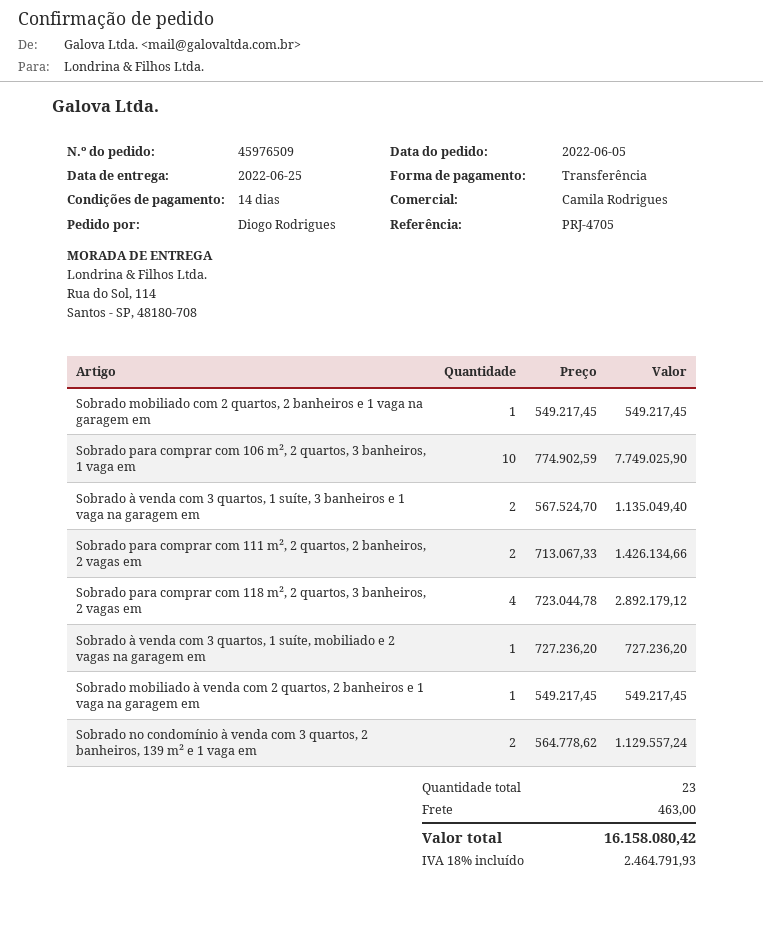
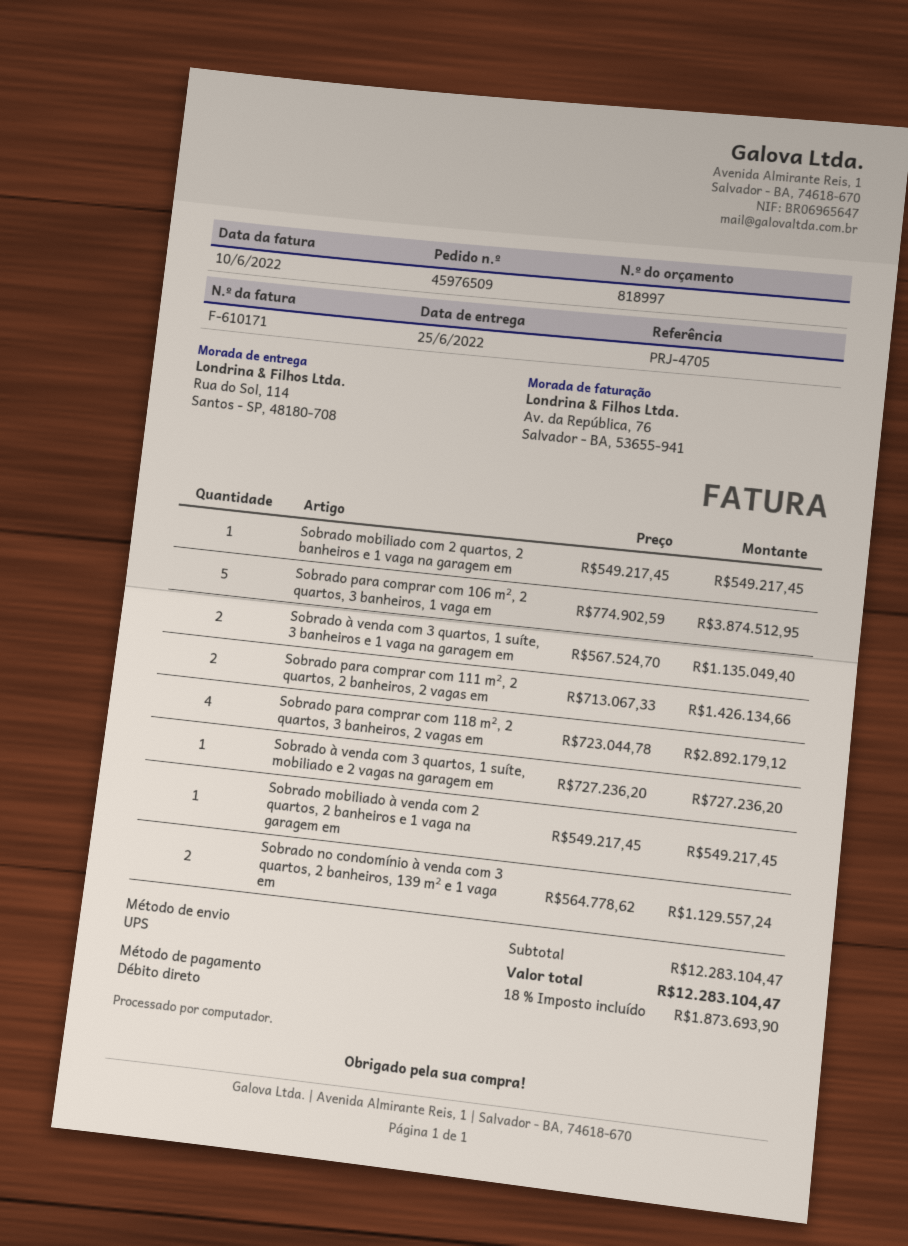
payment method: bank transfer -> direct debit
Sobrado para comprar com 106 m², 2 quartos, 3 banheiros, 1 vaga em: 10 x 774902.59 = 7749025.90 -> 5 x 774902.59 = 3874512.95
shipping: 463.00 -> none
tax: 18% = 2464791.93 -> 18% = 1873693.90
total: 16158080.42 -> 12283104.47

